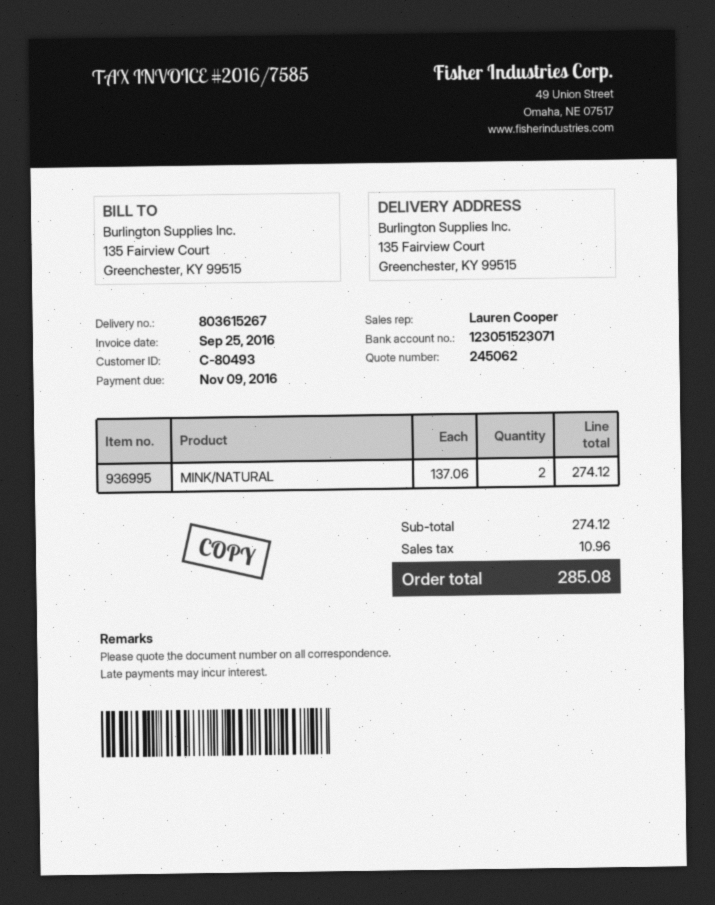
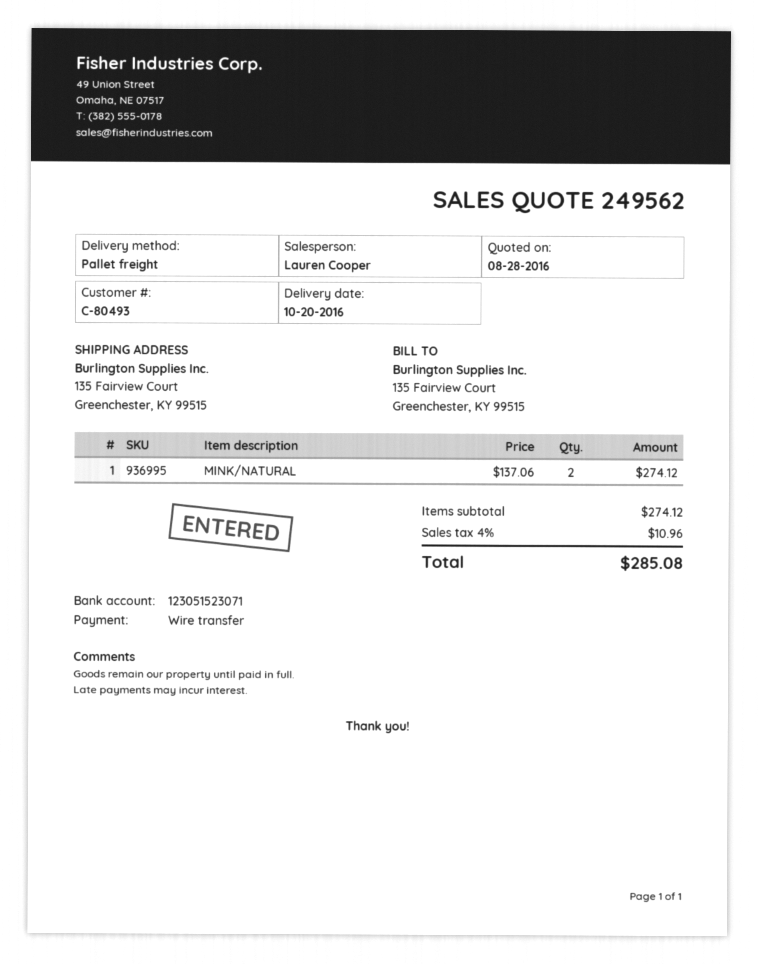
quote number: 245062 -> 249562

